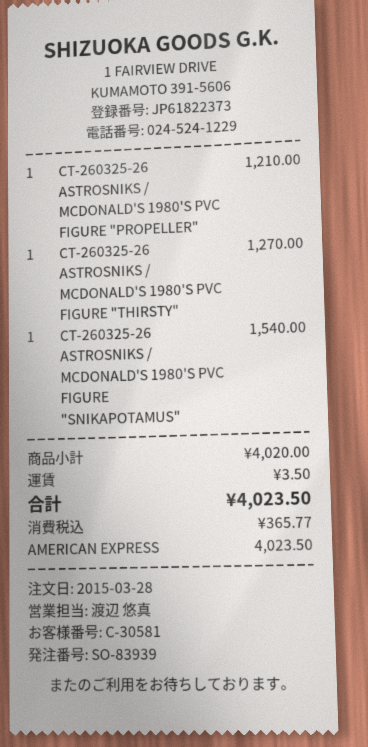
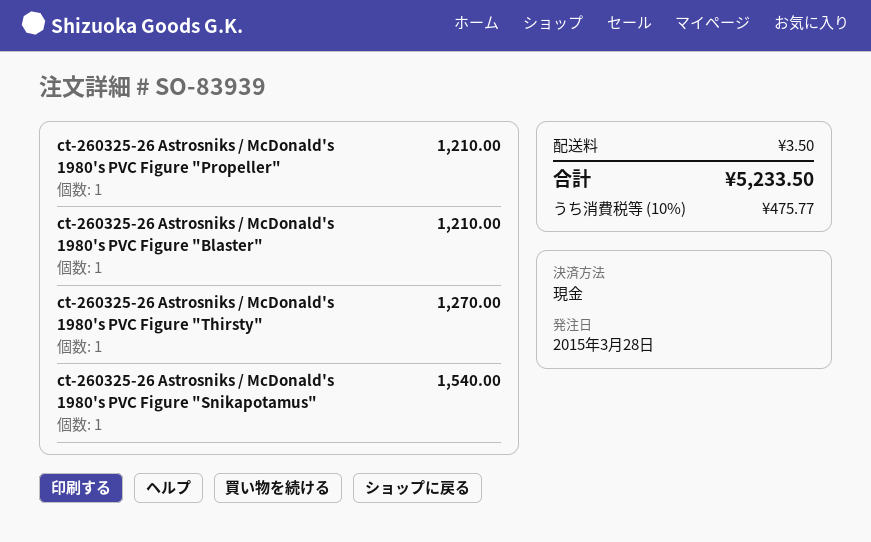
payment method: American Express -> cash
ct-260325-26 Astrosniks / McDonald's 1980's PVC Figure "Blaster": none -> 1 for 1210.00
tax: 365.77 -> 475.77
total: 4023.50 -> 5233.50

